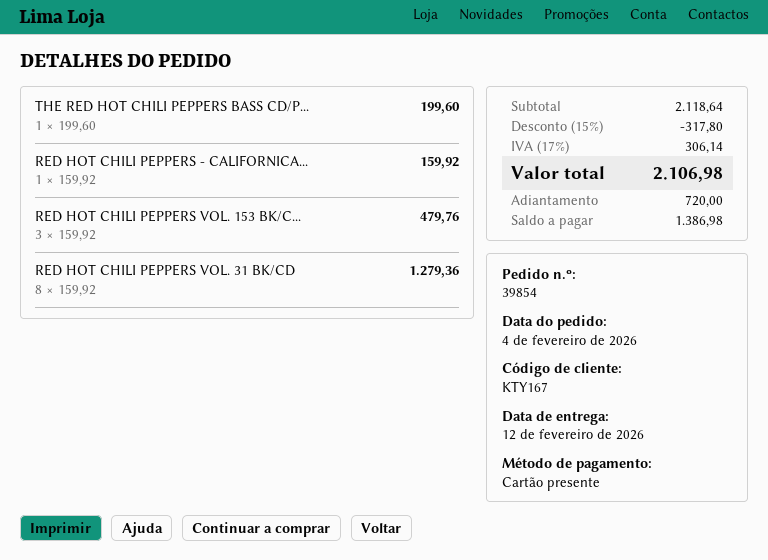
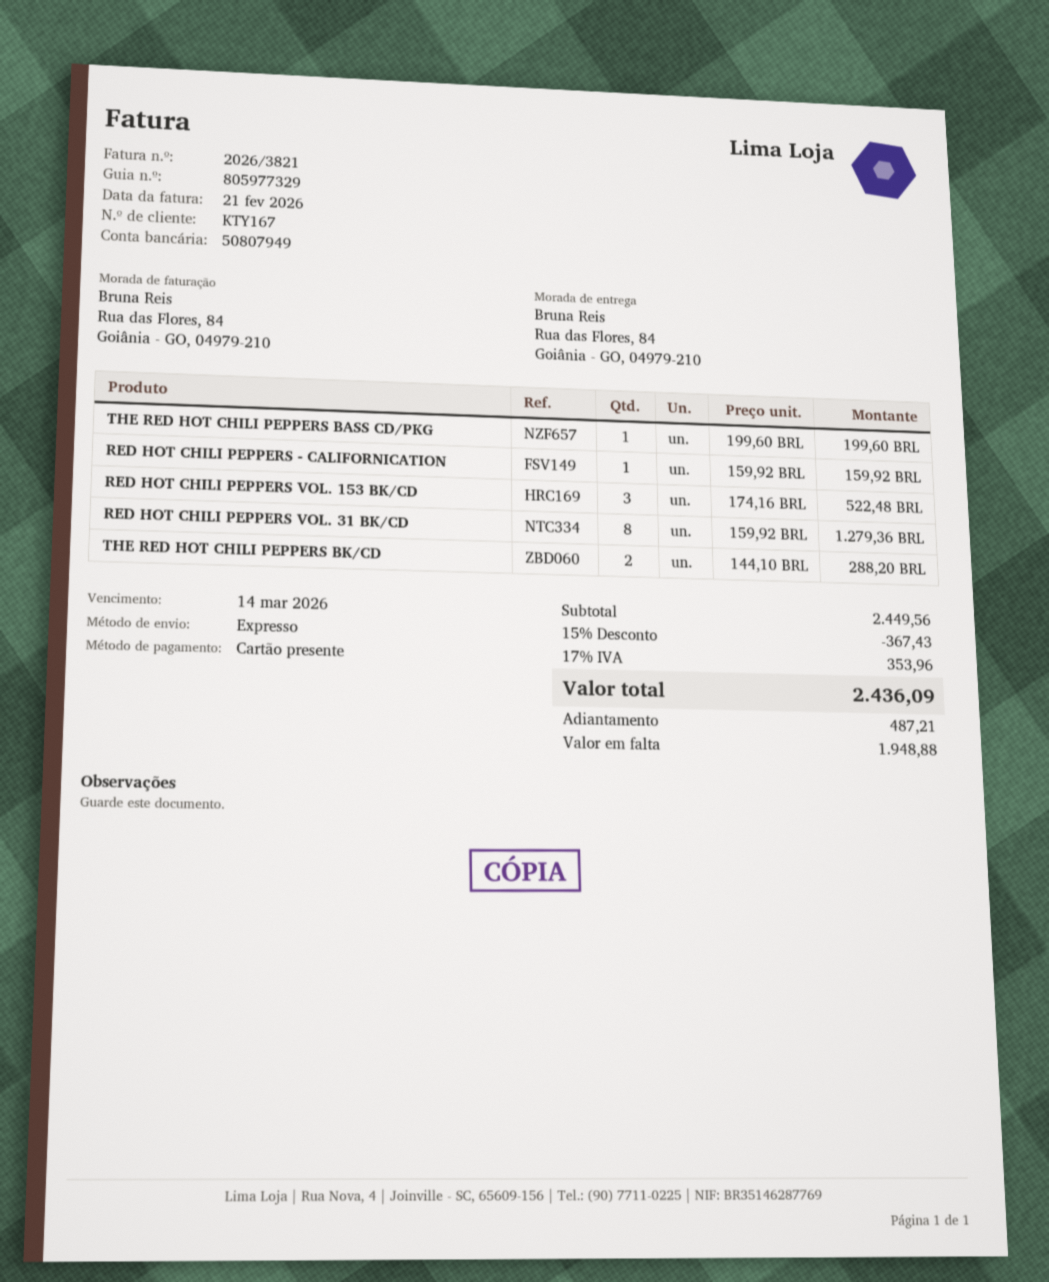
RED HOT CHILI PEPPERS VOL. 153 BK/C...: 3 x 159.92 = 479.76 -> 3 x 174.16 = 522.48
THE RED HOT CHILI PEPPERS BK/CD: none -> 2 x 144.10 = 288.20
subtotal: 2118.64 -> 2449.56
discount: 15% = 317.80 -> 15% = 367.43
tax: 17% = 306.14 -> 17% = 353.96
total: 2106.98 -> 2436.09
deposit: 720.00 -> 487.21
balance: 1386.98 -> 1948.88

